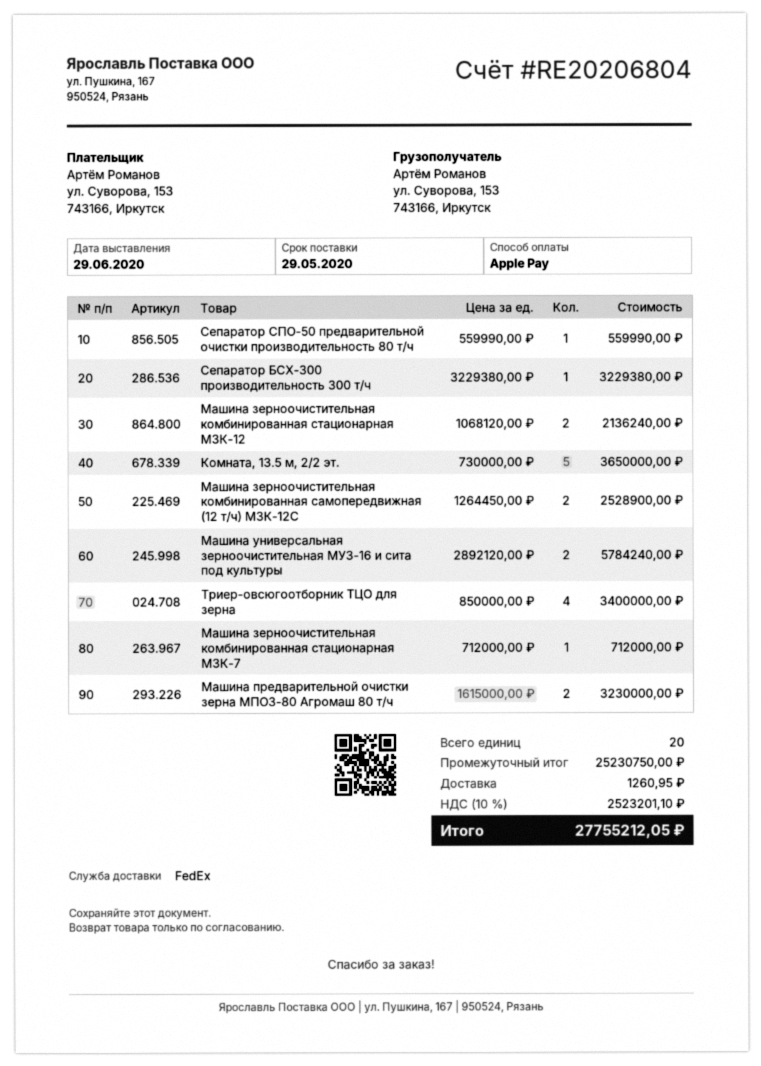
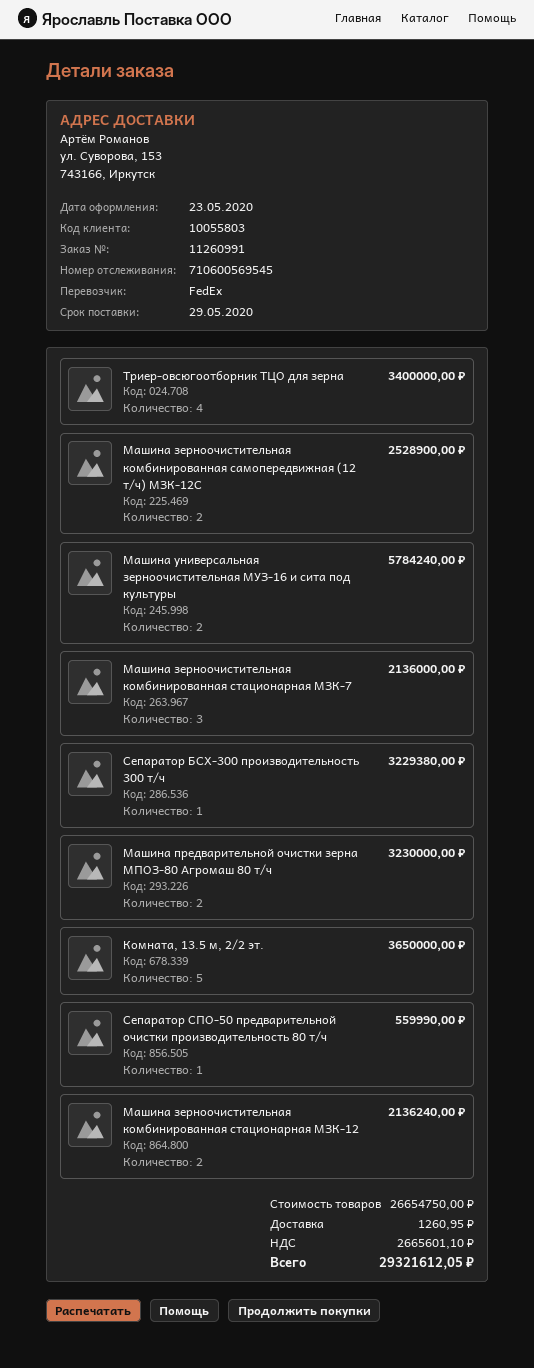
Машина зерноочистительная комбинированная стационарная МЗК-7: 1 for 712000.00 -> 3 for 2136000.00
subtotal: 25230750.00 -> 26654750.00
tax: 2523201.10 -> 2665601.10
total: 27755212.05 -> 29321612.05

